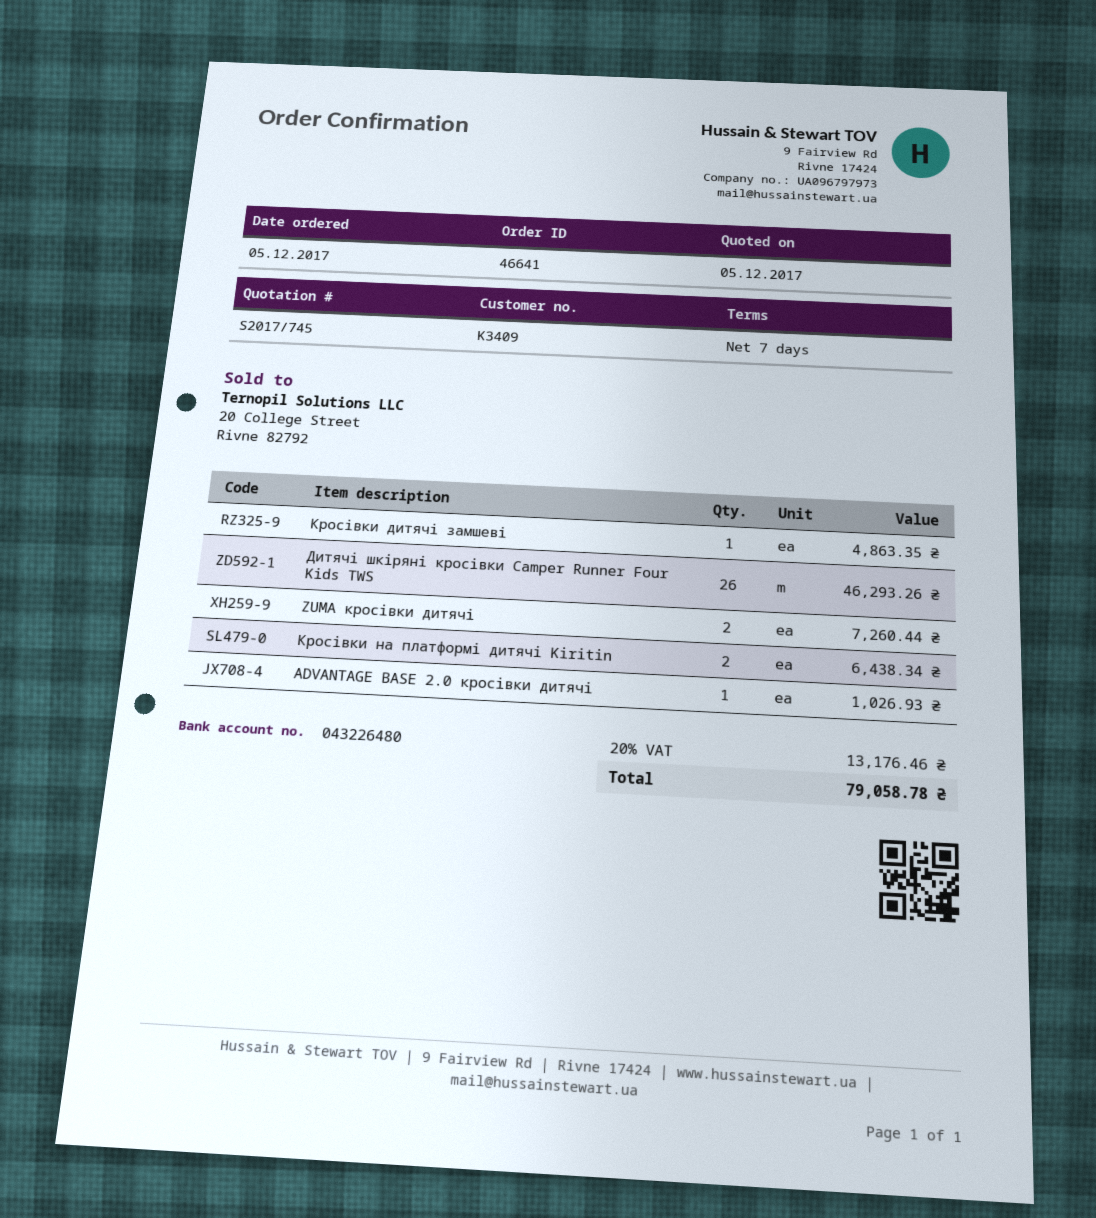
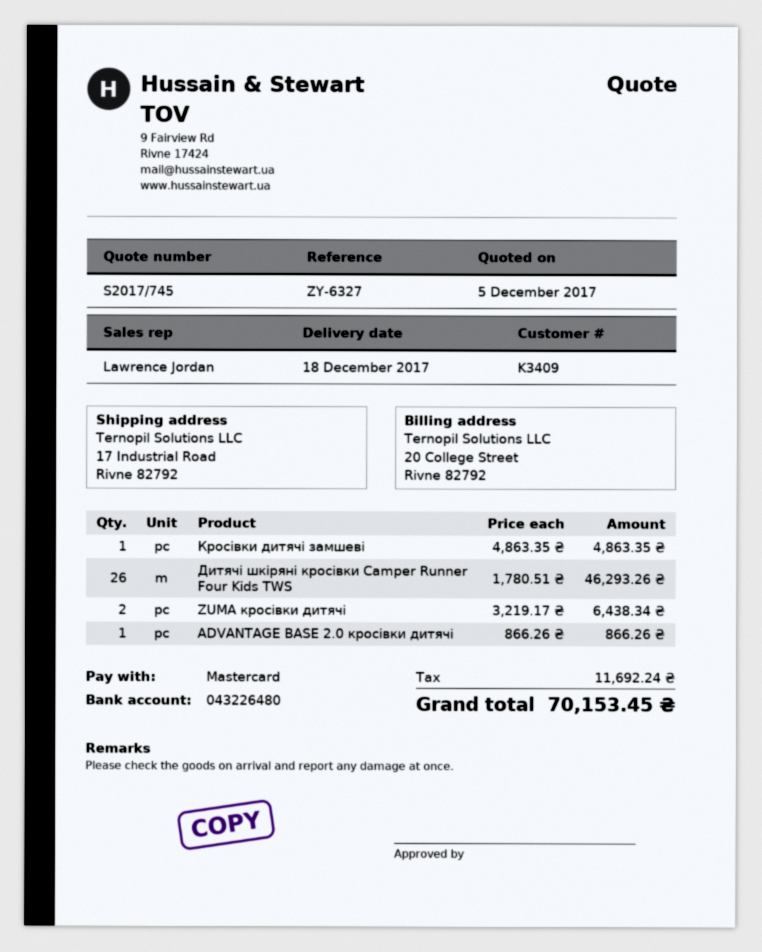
ZUMA кросівки дитячі: 2 for 7260.44 -> 2 for 6438.34
Кросівки на платформі дитячі Kiritin: 2 for 6438.34 -> none
ADVANTAGE BASE 2.0 кросівки дитячі: 1 for 1026.93 -> 1 for 866.26
tax: 13176.46 -> 11692.24
total: 79058.78 -> 70153.45

